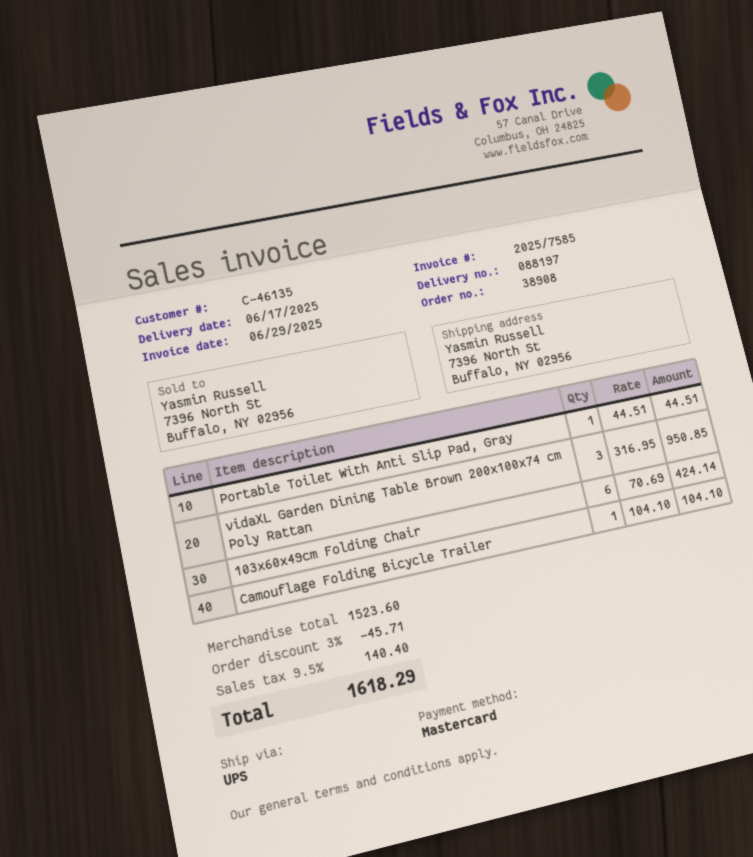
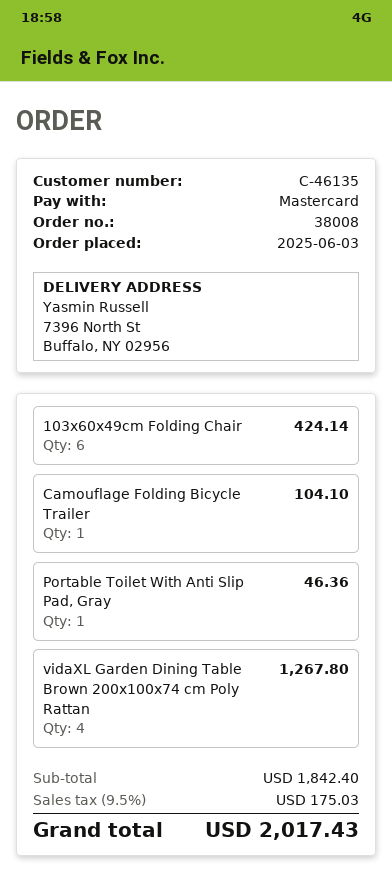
order number: 38908 -> 38008
Portable Toilet With Anti Slip Pad, Gray: 1 for 44.51 -> 1 for 46.36
vidaXL Garden Dining Table Brown 200x100x74 cm Poly Rattan: 3 for 950.85 -> 4 for 1267.80
subtotal: 1523.60 -> 1842.40
discount: 3% = 45.71 -> none
tax: 9.5% = 140.40 -> 9.5% = 175.03
total: 1618.29 -> 2017.43

